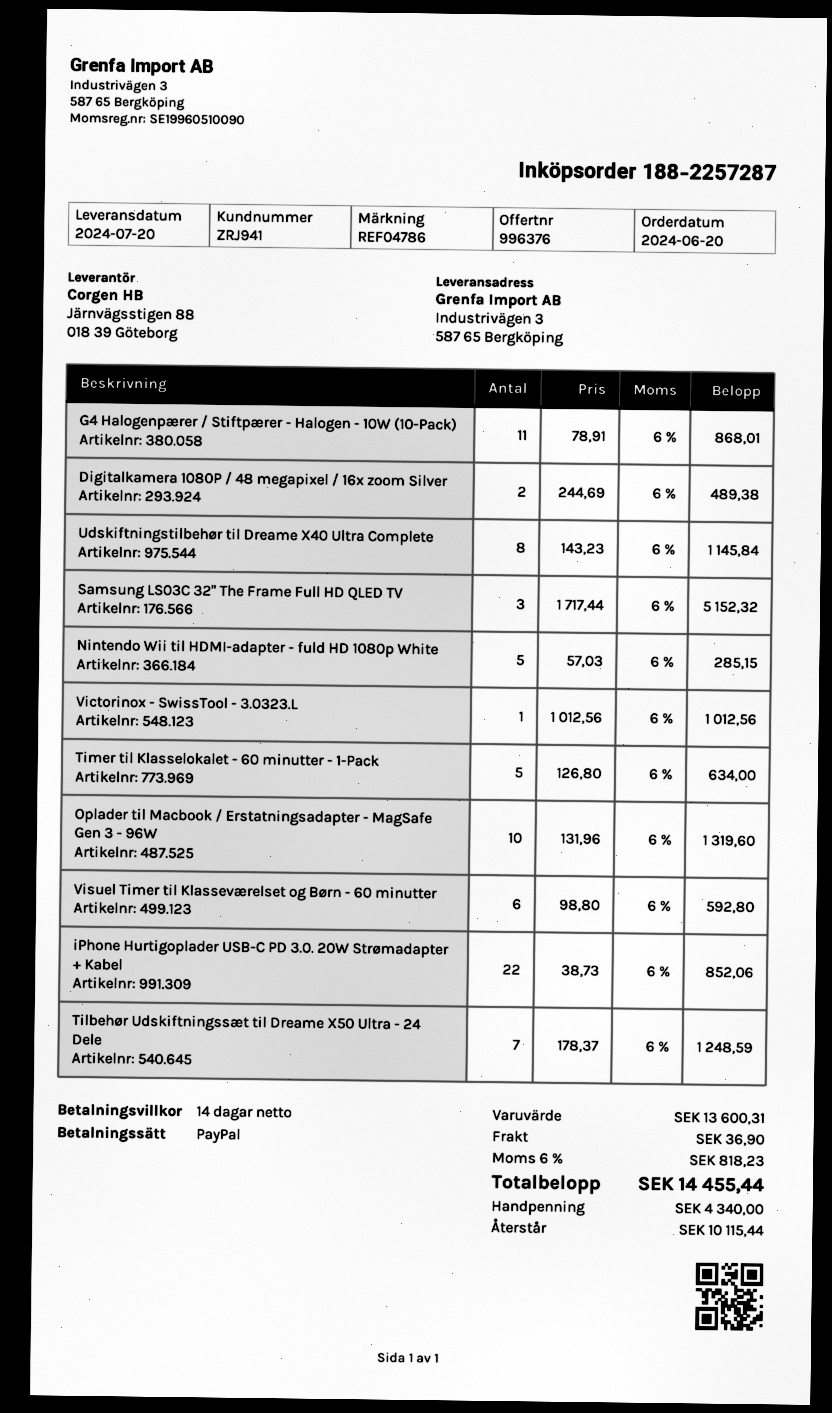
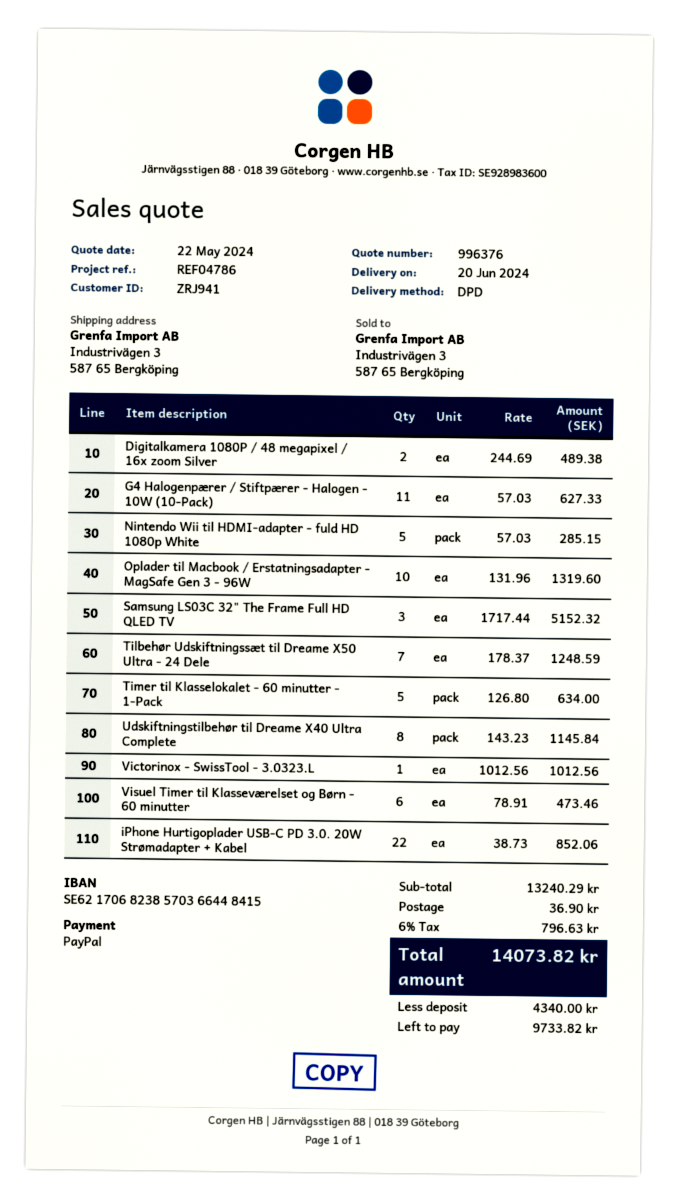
delivery date: 2024-07-20 -> 2024-06-20
G4 Halogenpærer / Stiftpærer - Halogen - 10W (10-Pack): 11 x 78.91 = 868.01 -> 11 x 57.03 = 627.33
Visuel Timer til Klasseværelset og Børn - 60 minutter: 6 x 98.80 = 592.80 -> 6 x 78.91 = 473.46
subtotal: 13600.31 -> 13240.29
tax: 6% = 818.23 -> 6% = 796.63
total: 14455.44 -> 14073.82
balance: 10115.44 -> 9733.82

